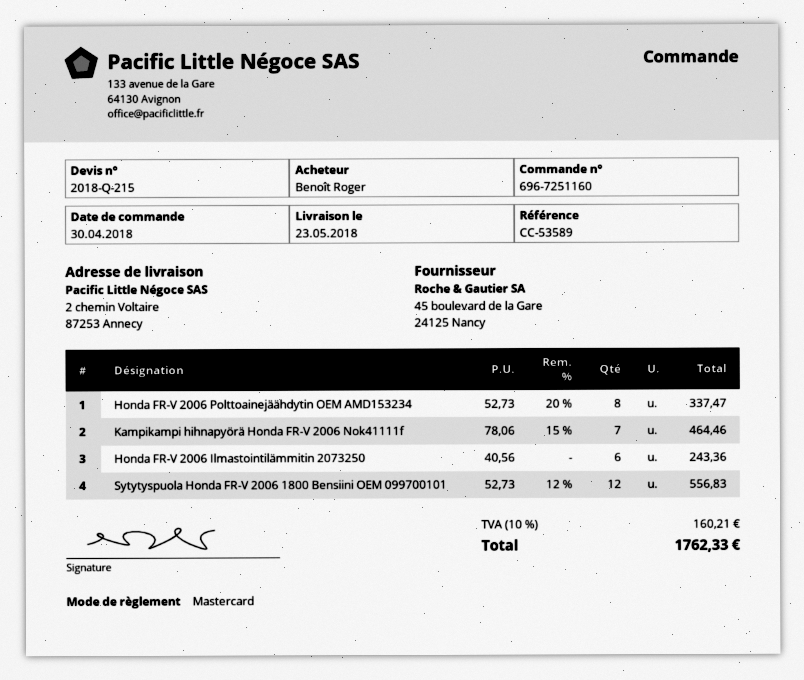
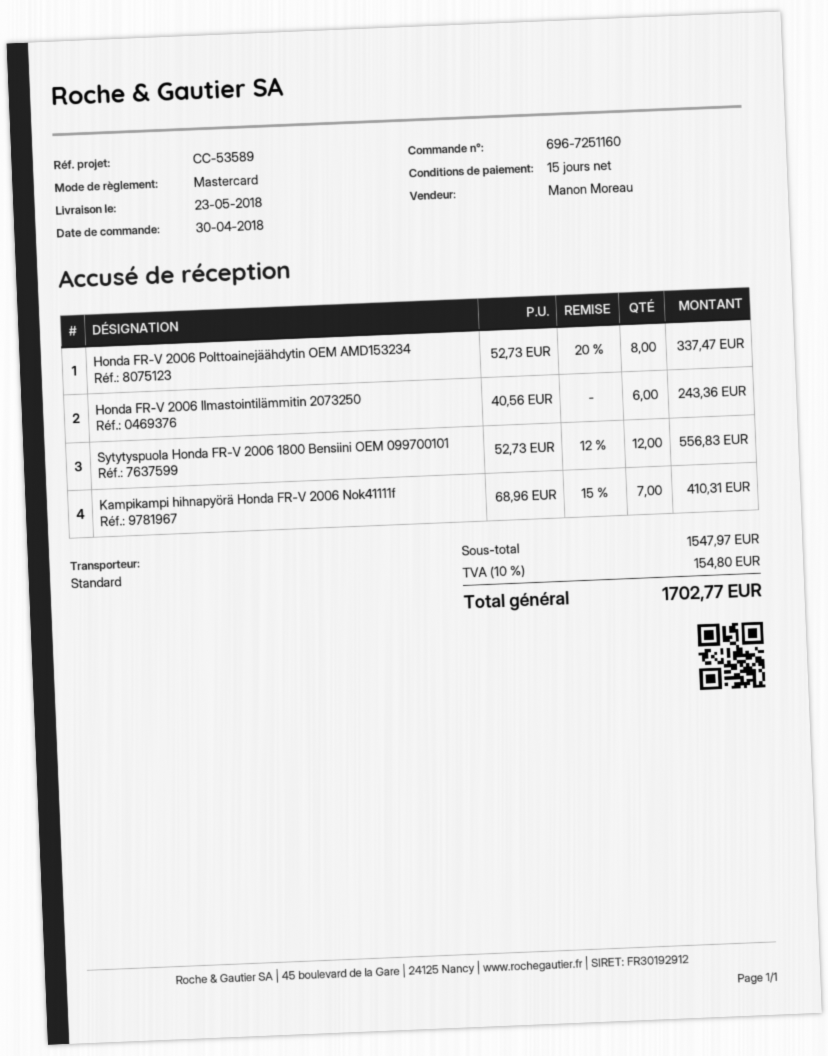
Kampikampi hihnapyörä Honda FR-V 2006 Nok41111f: 7 x 78.06 - 15% = 464.46 -> 7 x 68.96 - 15% = 410.31
tax: 10% = 160.21 -> 10% = 154.80
total: 1762.33 -> 1702.77

